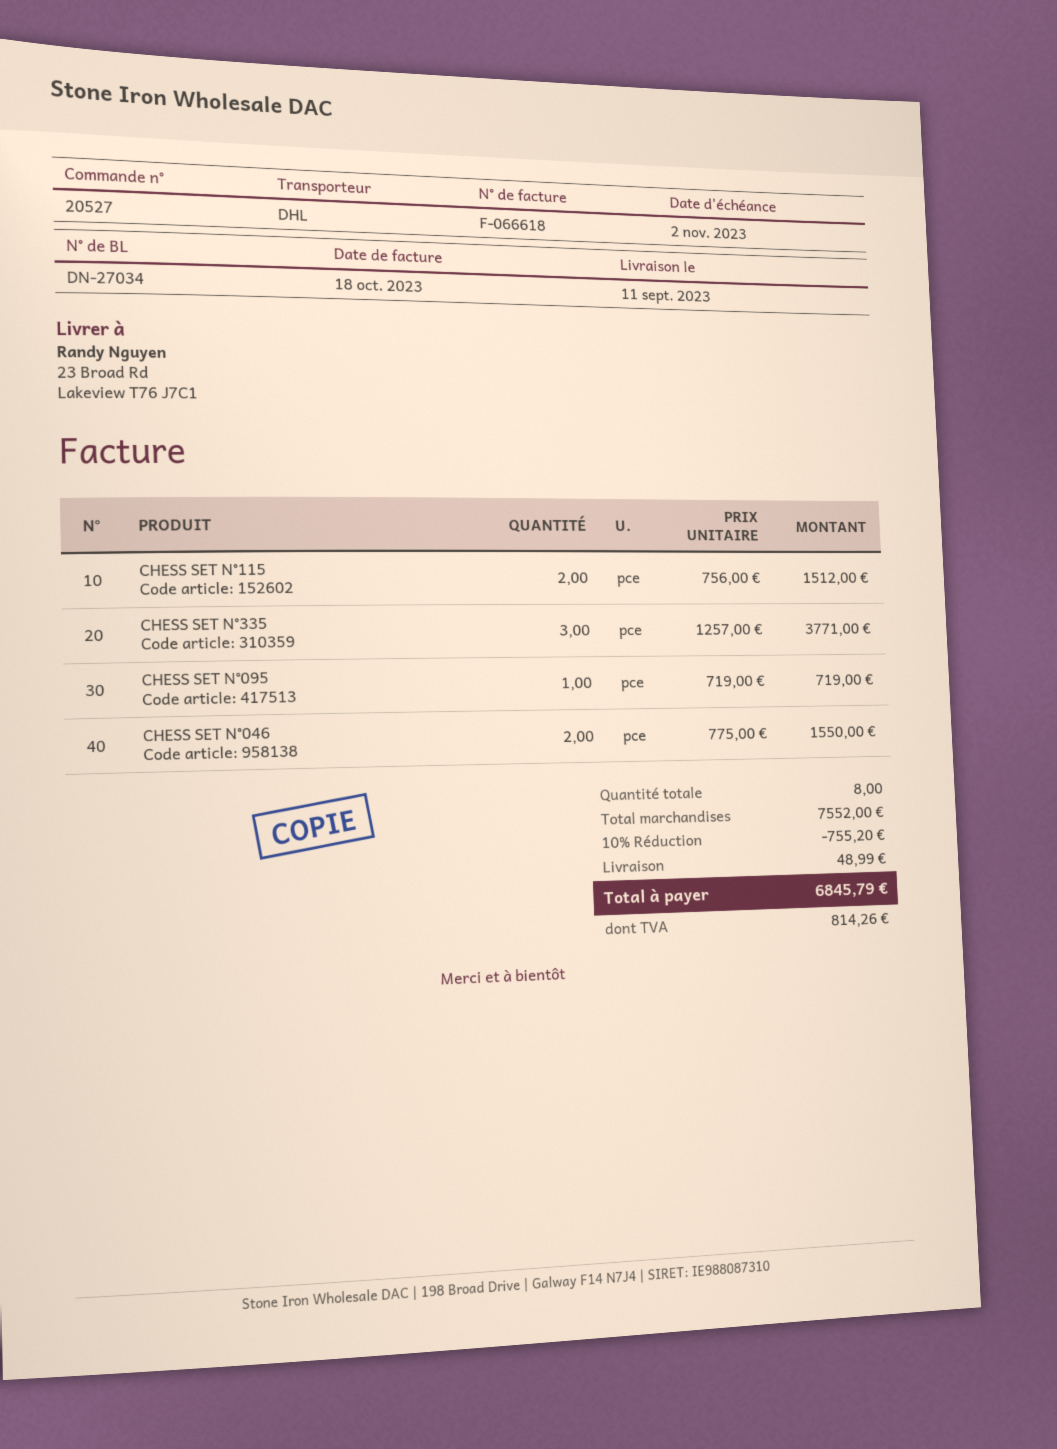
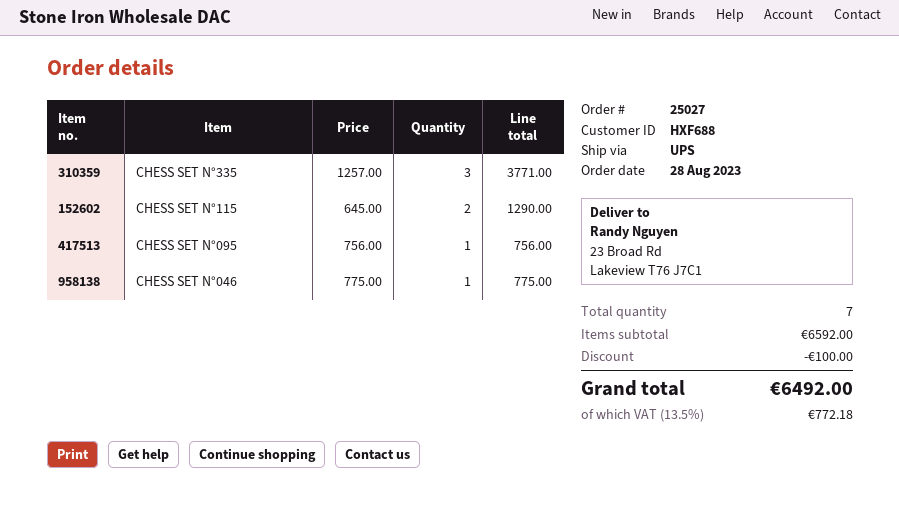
order number: 20527 -> 25027
shipping method: DHL -> UPS
CHESS SET N°115: 2 x 756.00 = 1512.00 -> 2 x 645.00 = 1290.00
CHESS SET N°095: 1 x 719.00 = 719.00 -> 1 x 756.00 = 756.00
CHESS SET N°046: 2 x 775.00 = 1550.00 -> 1 x 775.00 = 775.00
total quantity: 8 -> 7
subtotal: 7552.00 -> 6592.00
discount: 755.20 -> 100.00
shipping: 48.99 -> none
tax: 814.26 -> 772.18
total: 6845.79 -> 6492.00

